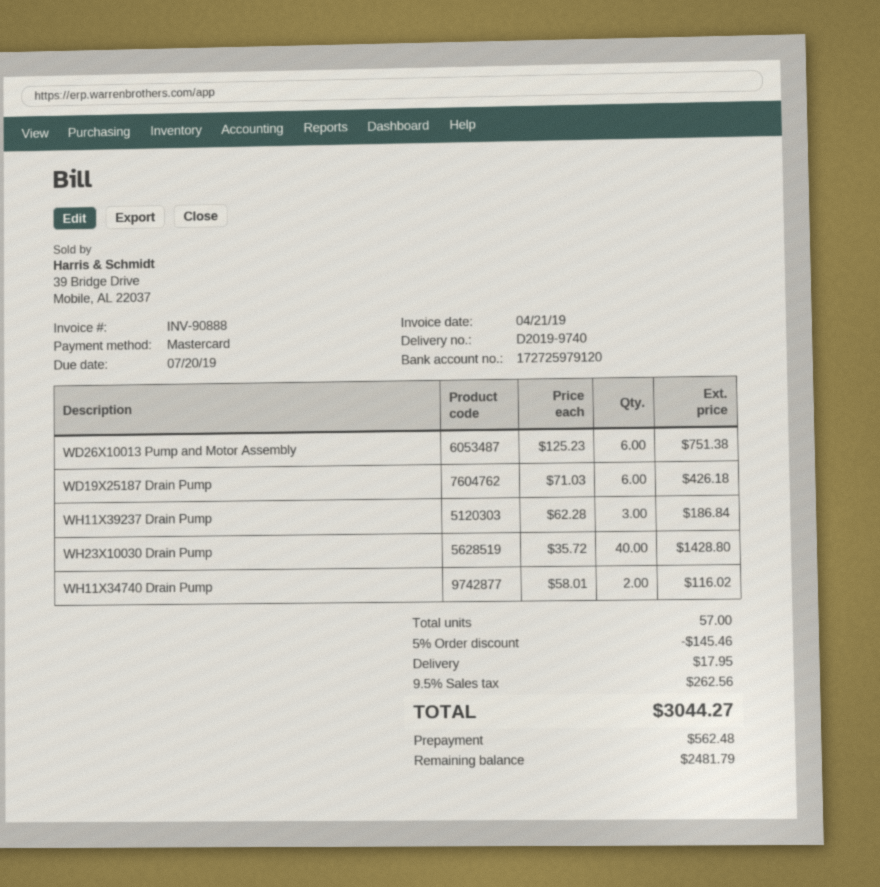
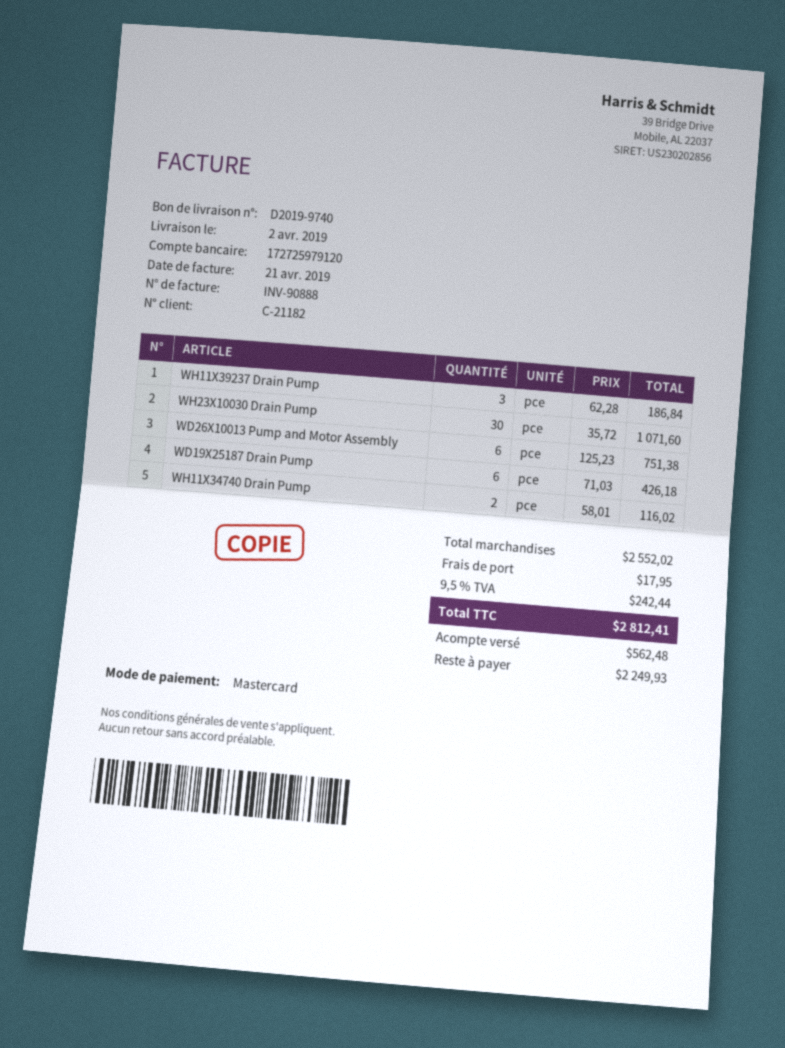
WH23X10030 Drain Pump: 40 x 35.72 = 1428.80 -> 30 x 35.72 = 1071.60
discount: 5% = 145.46 -> none
tax: 9.5% = 262.56 -> 9.5% = 242.44
total: 3044.27 -> 2812.41
balance: 2481.79 -> 2249.93

